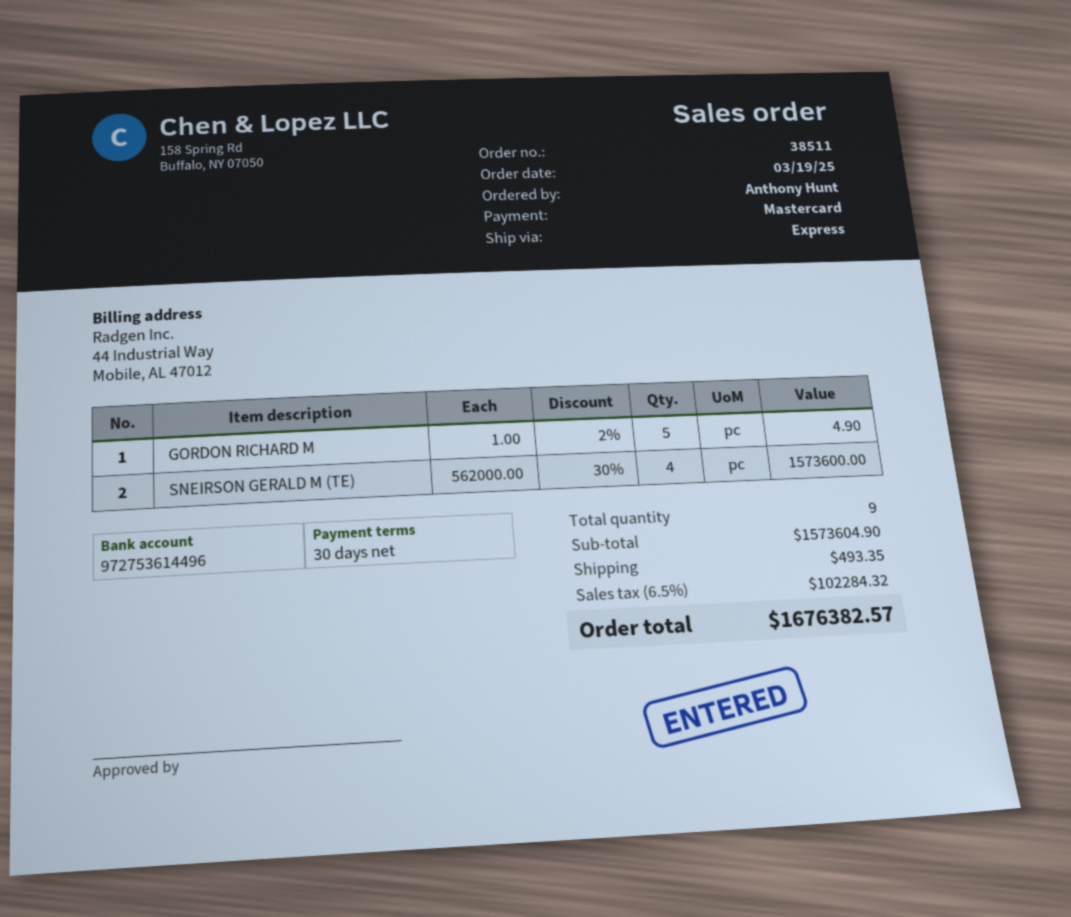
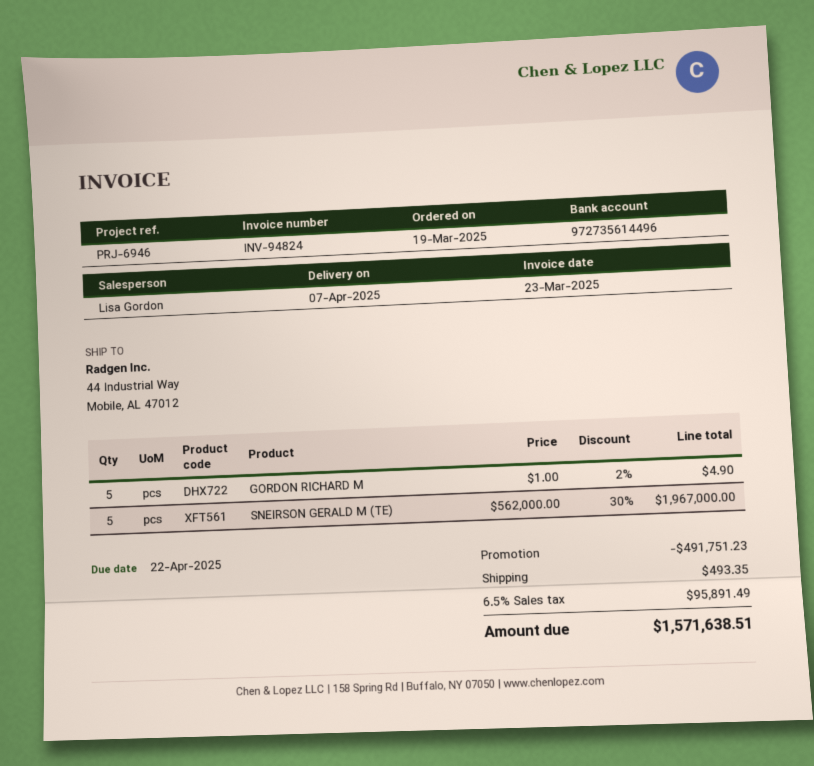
bank account: 972753614496 -> 972735614496
SNEIRSON GERALD M (TE): 4 x 562000.00 - 30% = 1573600.00 -> 5 x 562000.00 - 30% = 1967000.00
discount: none -> 491751.23
tax: 6.5% = 102284.32 -> 6.5% = 95891.49
total: 1676382.57 -> 1571638.51

